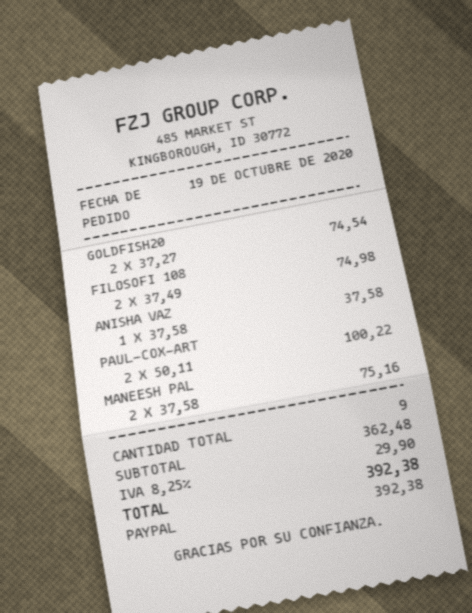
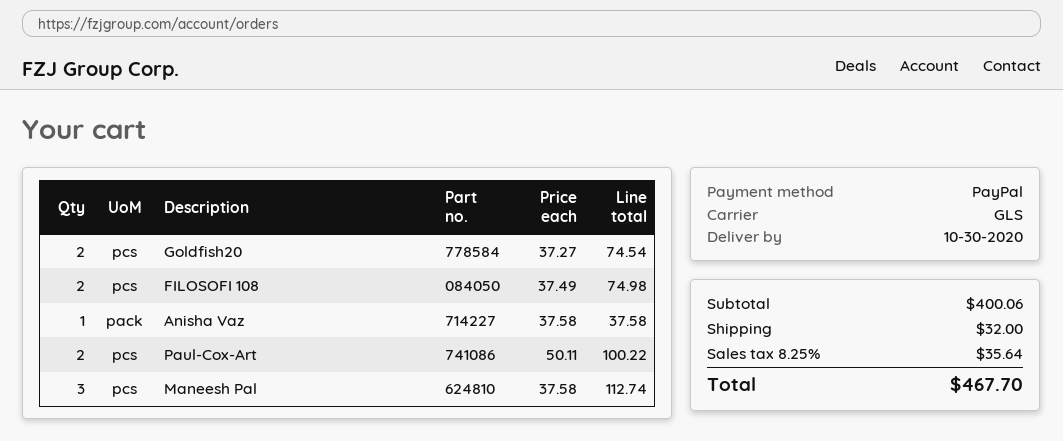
MANEESH PAL: 2 x 37.58 = 75.16 -> 3 x 37.58 = 112.74
subtotal: 362.48 -> 400.06
shipping: none -> 32.00
tax: 8.25% = 29.90 -> 8.25% = 35.64
total: 392.38 -> 467.70

